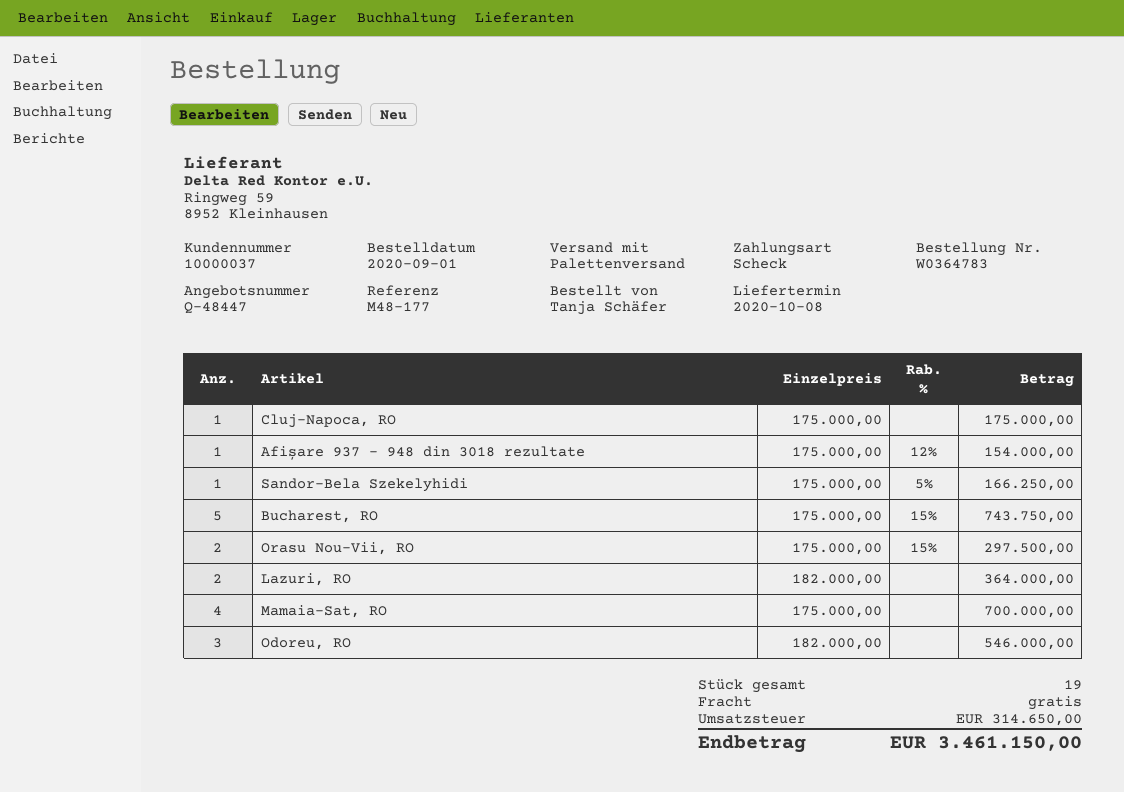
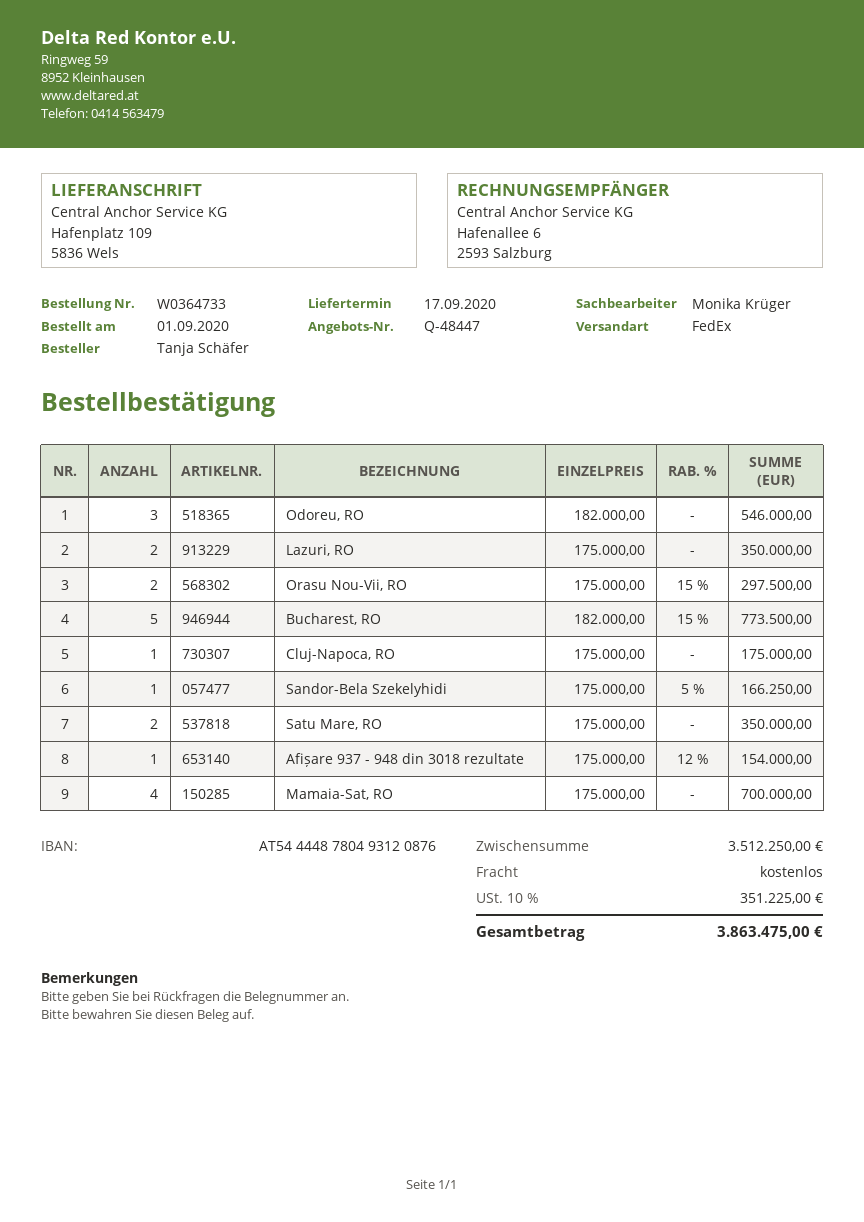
order number: W0364783 -> W0364733
delivery date: 2020-10-08 -> 2020-09-17
shipping method: pallet freight -> FedEx
Bucharest, RO: 5 x 175000.00 - 15% = 743750.00 -> 5 x 182000.00 - 15% = 773500.00
Lazuri, RO: 2 x 182000.00 = 364000.00 -> 2 x 175000.00 = 350000.00
Satu Mare, RO: none -> 2 x 175000.00 = 350000.00
tax: 314650.00 -> 351225.00
total: 3461150.00 -> 3863475.00

